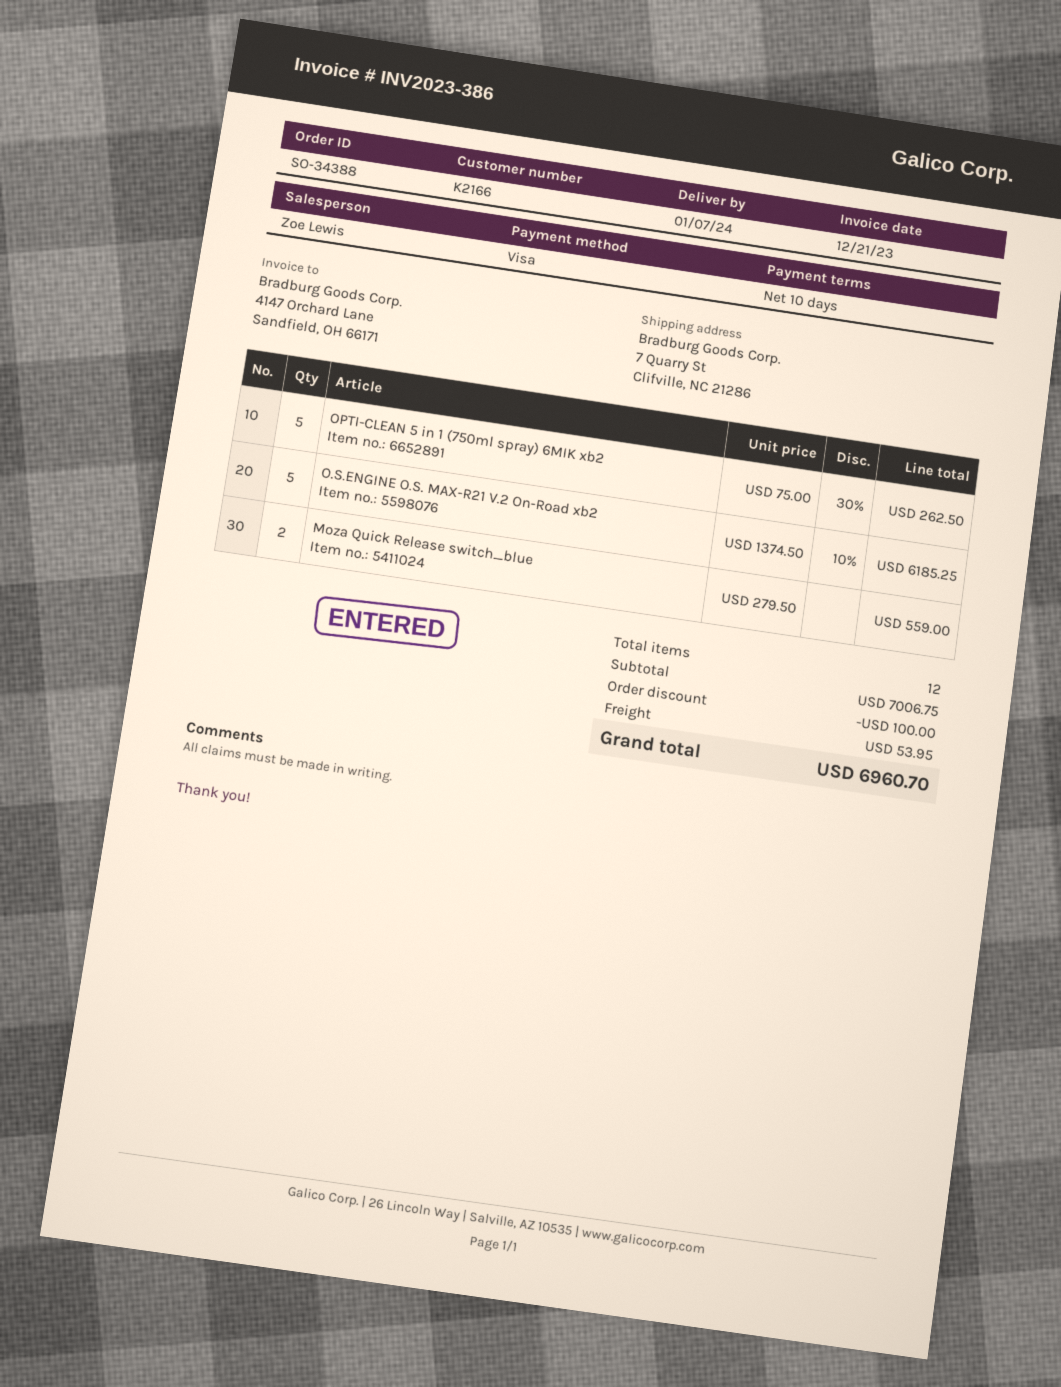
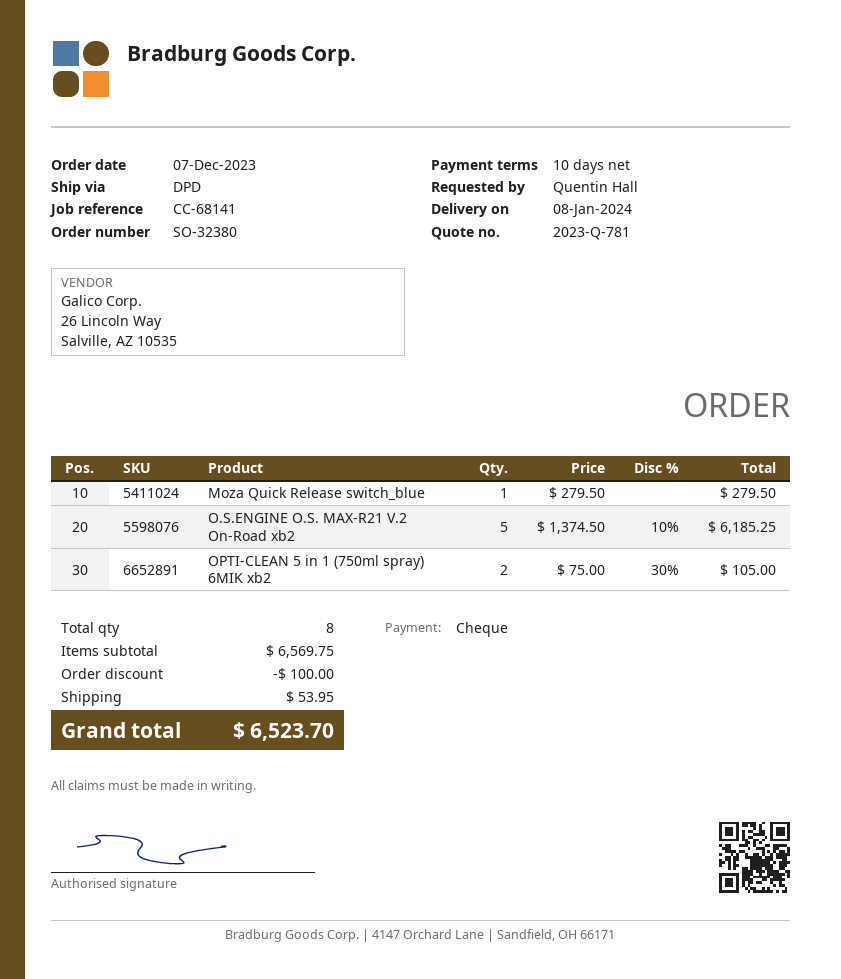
order number: SO-34388 -> SO-32380
delivery date: 2024-01-07 -> 2024-01-08
payment method: Visa -> cheque
OPTI-CLEAN 5 in 1 (750ml spray) 6MIK xb2: 5 x 75.00 - 30% = 262.50 -> 2 x 75.00 - 30% = 105.00
Moza Quick Release switch_blue: 2 x 279.50 = 559.00 -> 1 x 279.50 = 279.50
total quantity: 12 -> 8
subtotal: 7006.75 -> 6569.75
total: 6960.70 -> 6523.70

